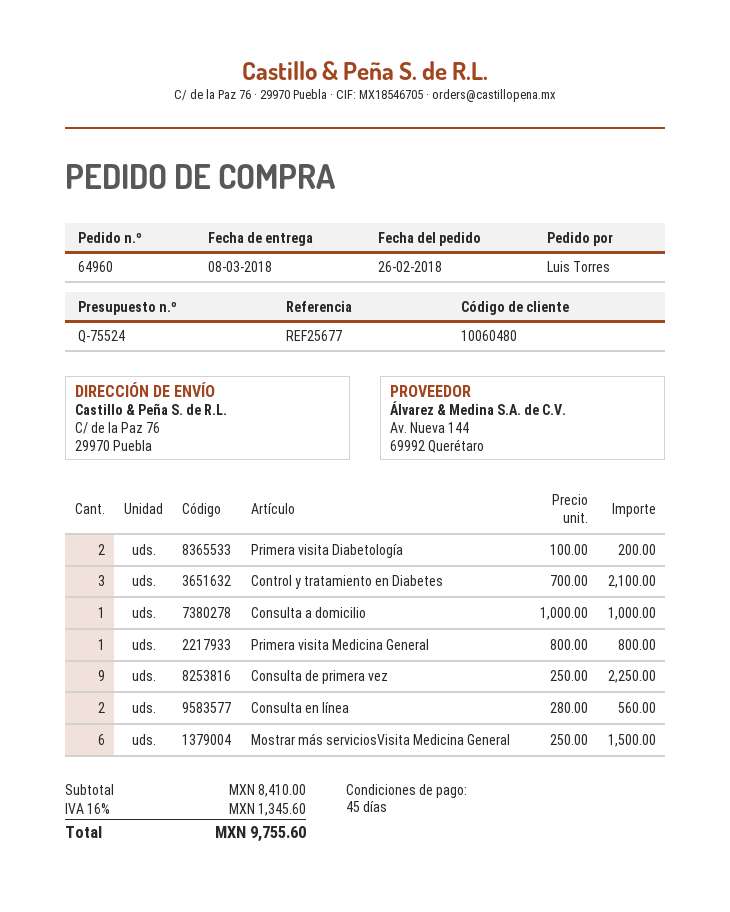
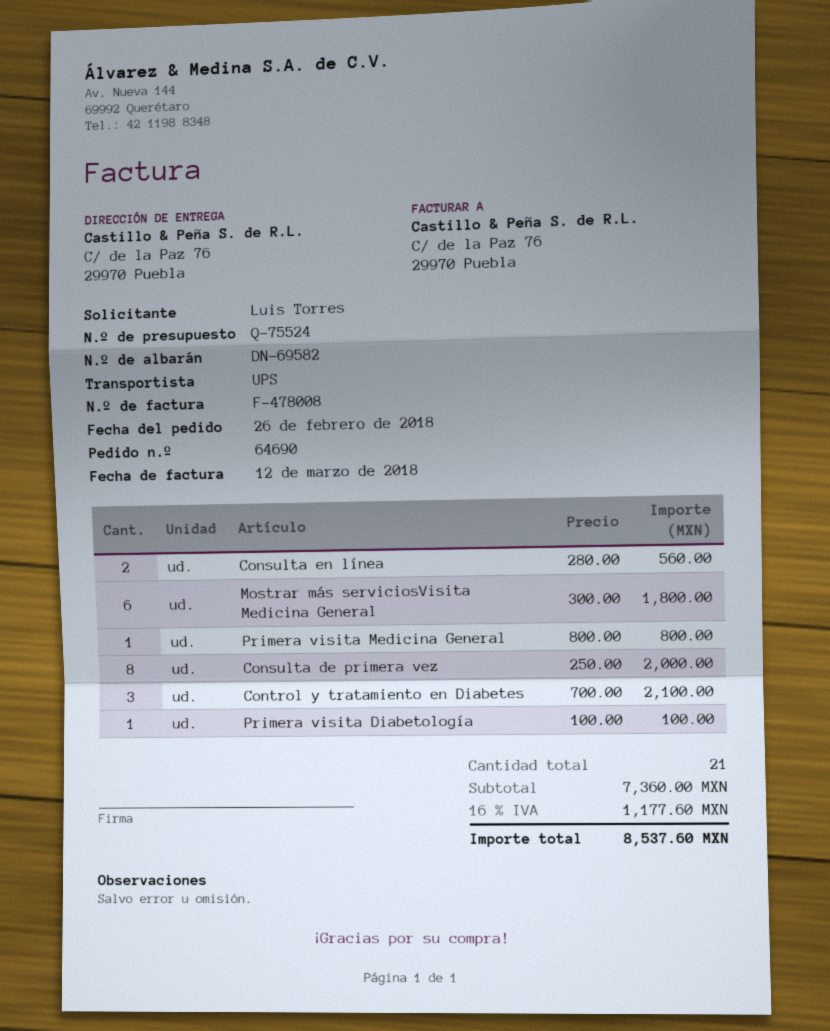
order number: 64960 -> 64690
Primera visita Diabetología: 2 x 100.00 = 200.00 -> 1 x 100.00 = 100.00
Consulta a domicilio: 1 x 1000.00 = 1000.00 -> none
Consulta de primera vez: 9 x 250.00 = 2250.00 -> 8 x 250.00 = 2000.00
Mostrar más serviciosVisita Medicina General: 6 x 250.00 = 1500.00 -> 6 x 300.00 = 1800.00
subtotal: 8410.00 -> 7360.00
tax: 16% = 1345.60 -> 16% = 1177.60
total: 9755.60 -> 8537.60

